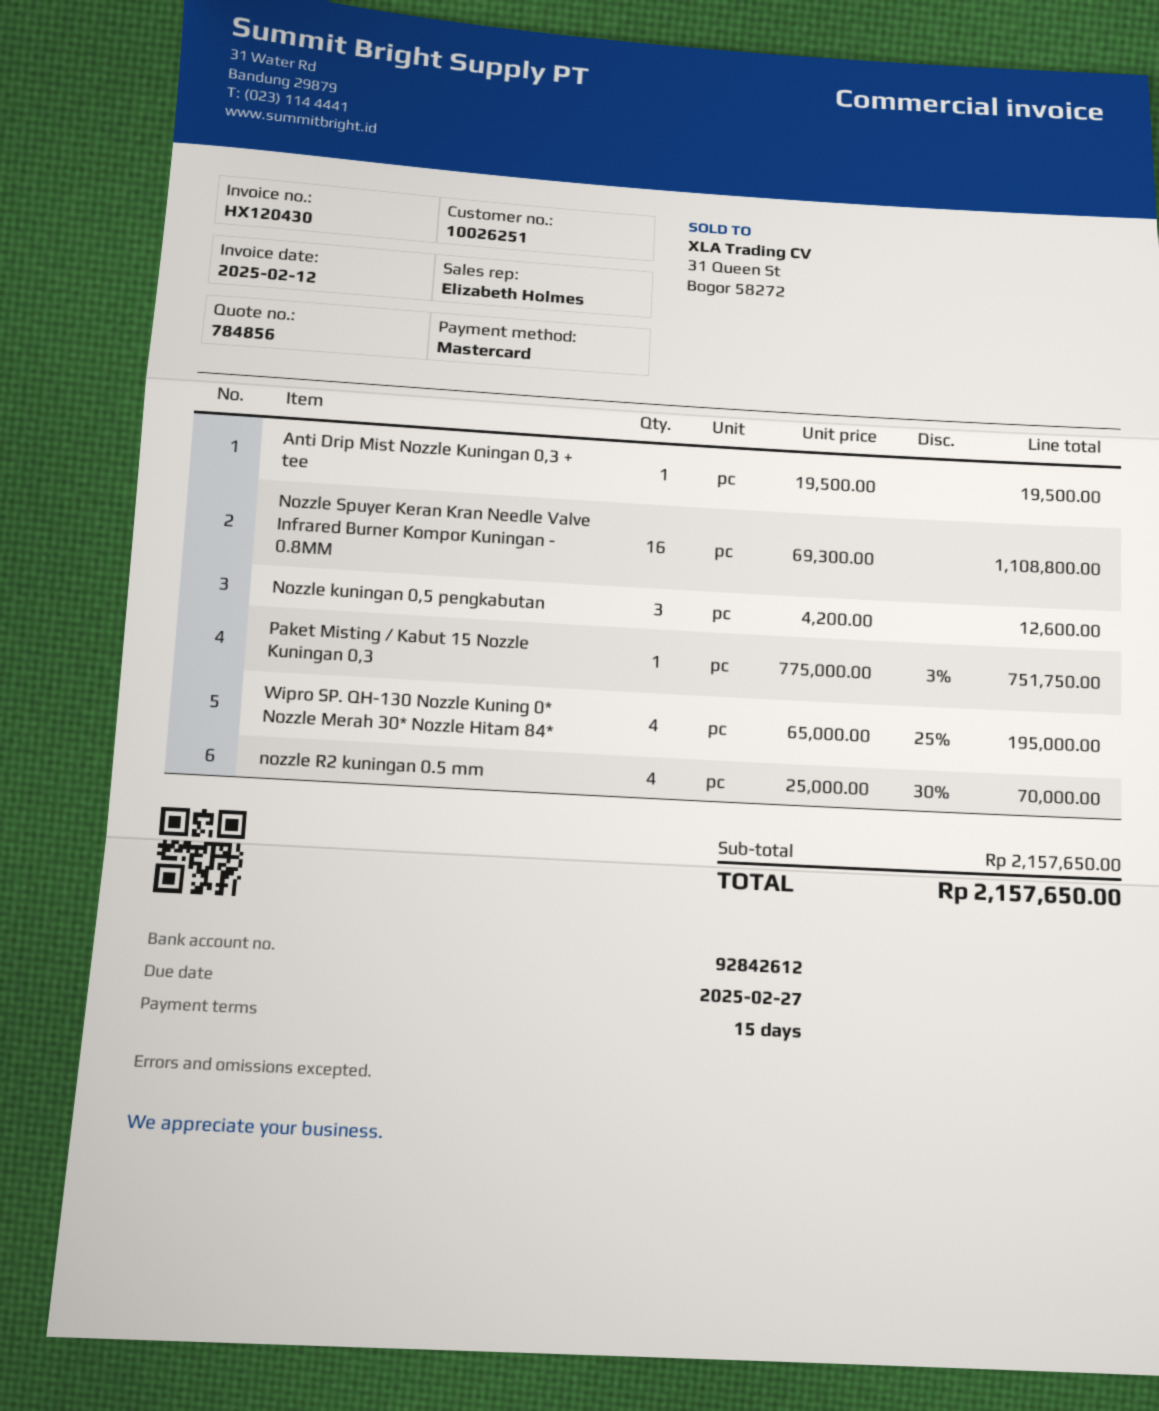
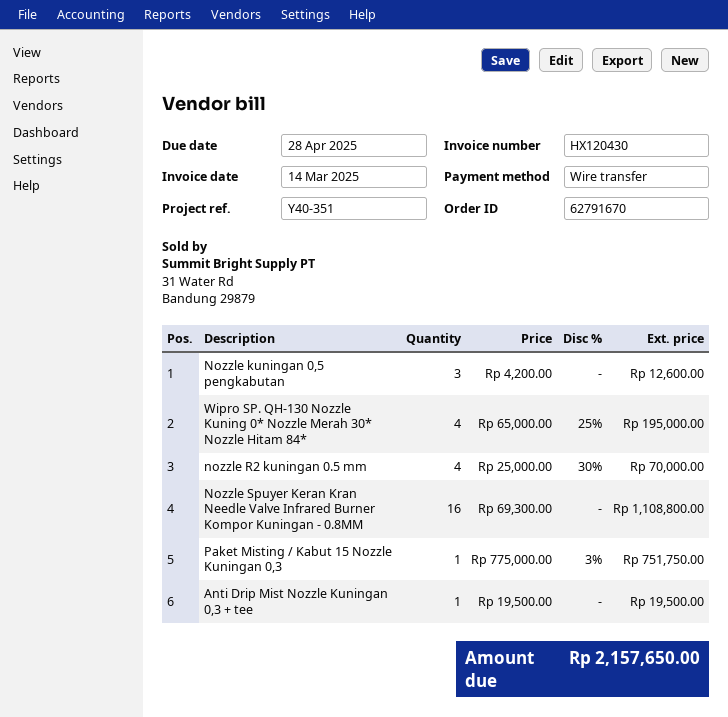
invoice date: 2025-02-12 -> 2025-03-14
due date: 2025-02-27 -> 2025-04-28
payment method: Mastercard -> bank transfer

